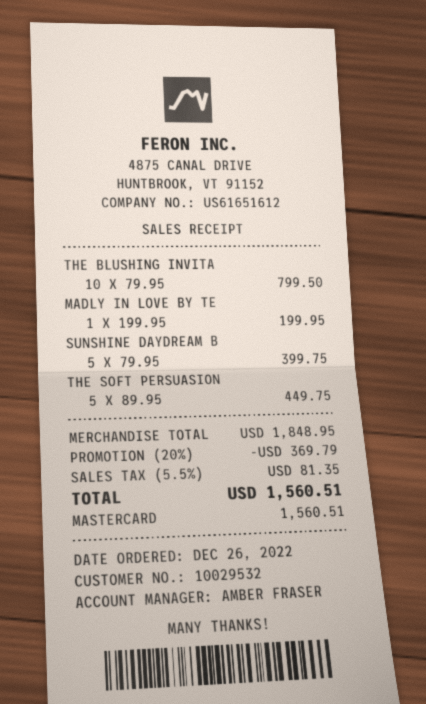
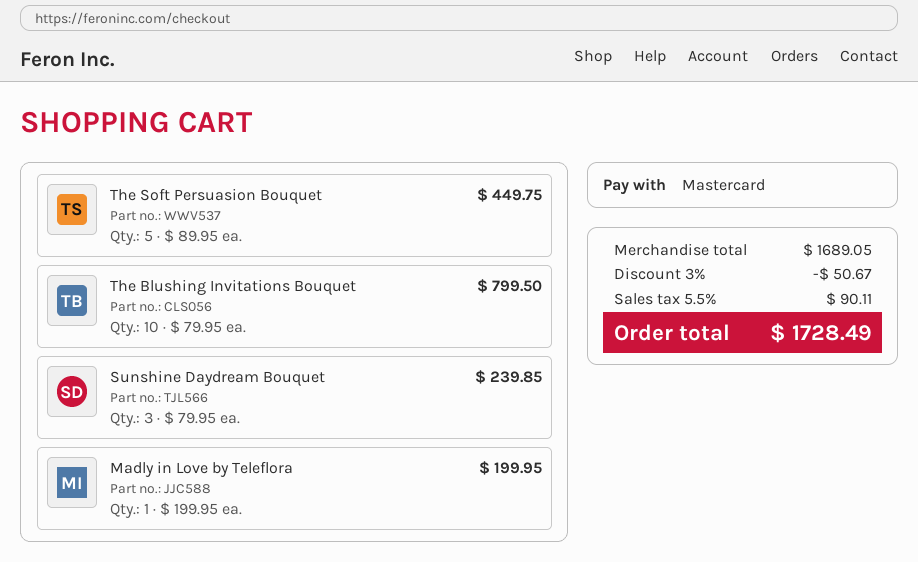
SUNSHINE DAYDREAM B: 5 x 79.95 = 399.75 -> 3 x 79.95 = 239.85
subtotal: 1848.95 -> 1689.05
discount: 20% = 369.79 -> 3% = 50.67
tax: 5.5% = 81.35 -> 5.5% = 90.11
total: 1560.51 -> 1728.49

